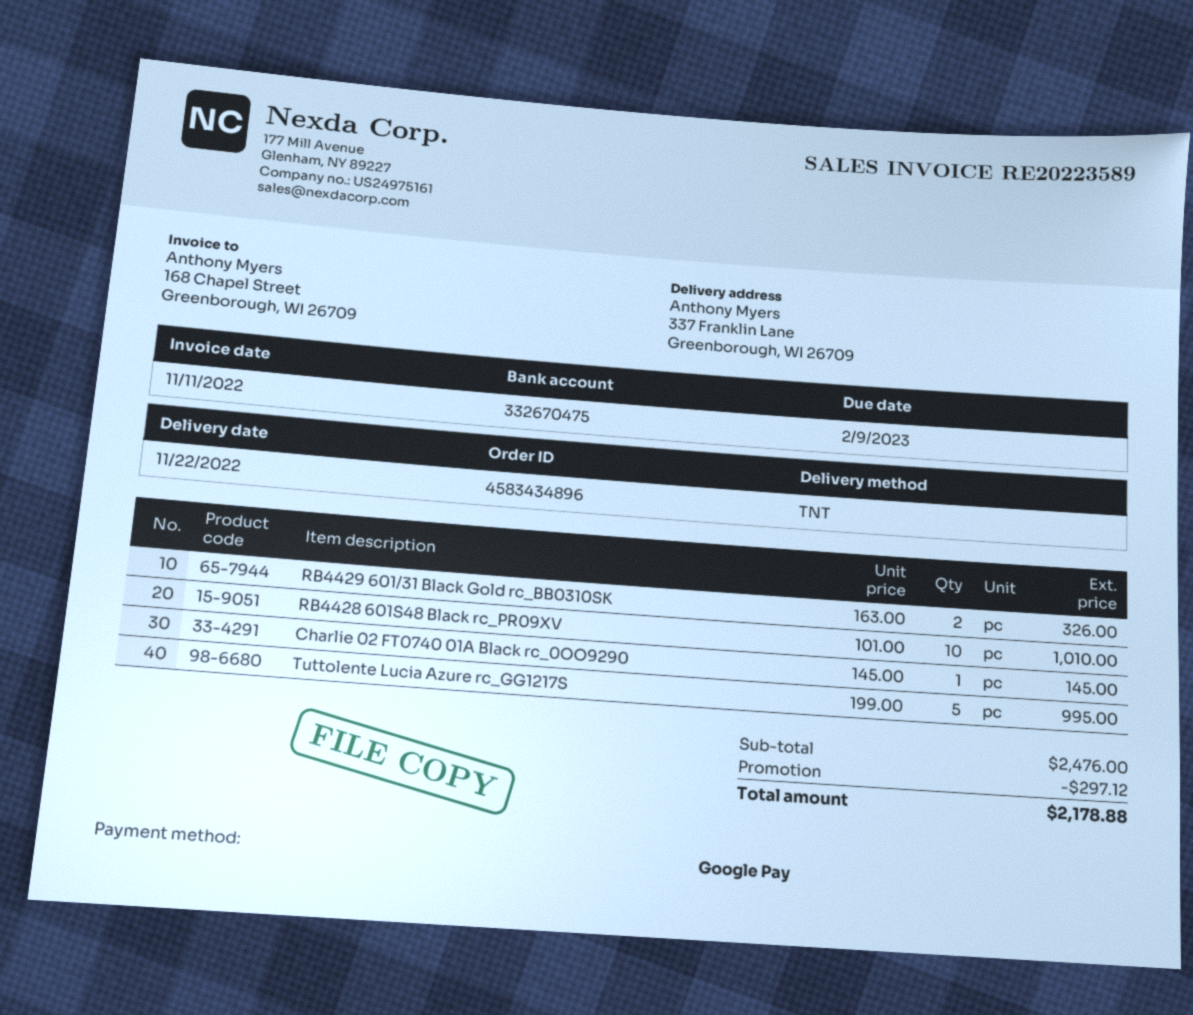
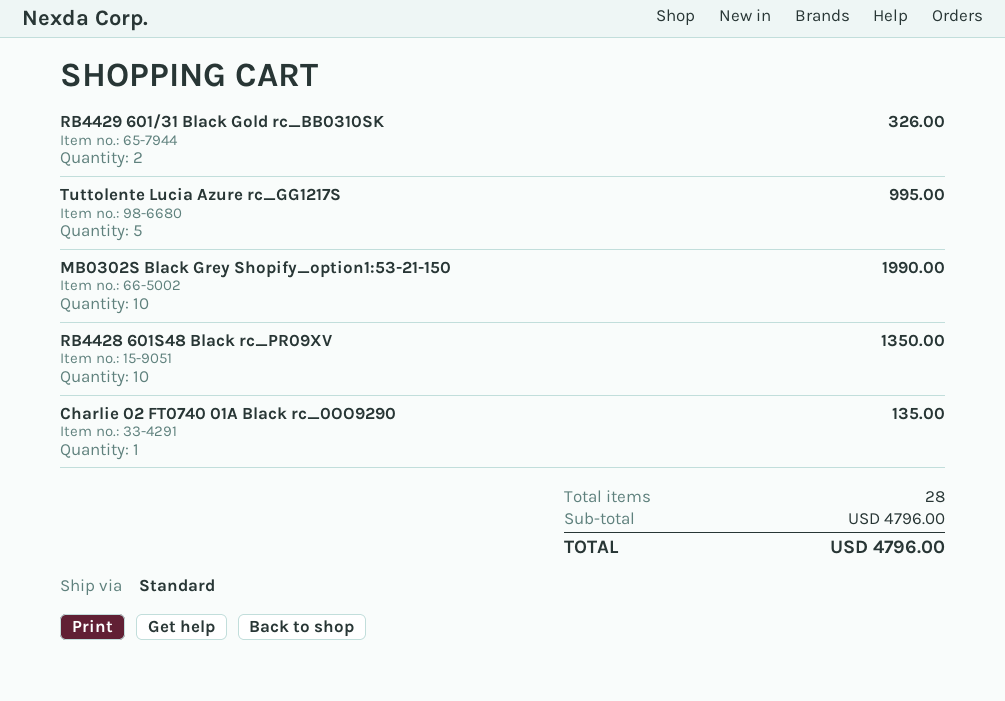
shipping method: TNT -> standard
RB4428 601S48 Black rc_PR09XV: 10 for 1010.00 -> 10 for 1350.00
Charlie 02 FT0740 01A Black rc_0OO9290: 1 for 145.00 -> 1 for 135.00
MB0302S Black Grey Shopify_option1:53-21-150: none -> 10 for 1990.00
subtotal: 2476.00 -> 4796.00
discount: 297.12 -> none
total: 2178.88 -> 4796.00

